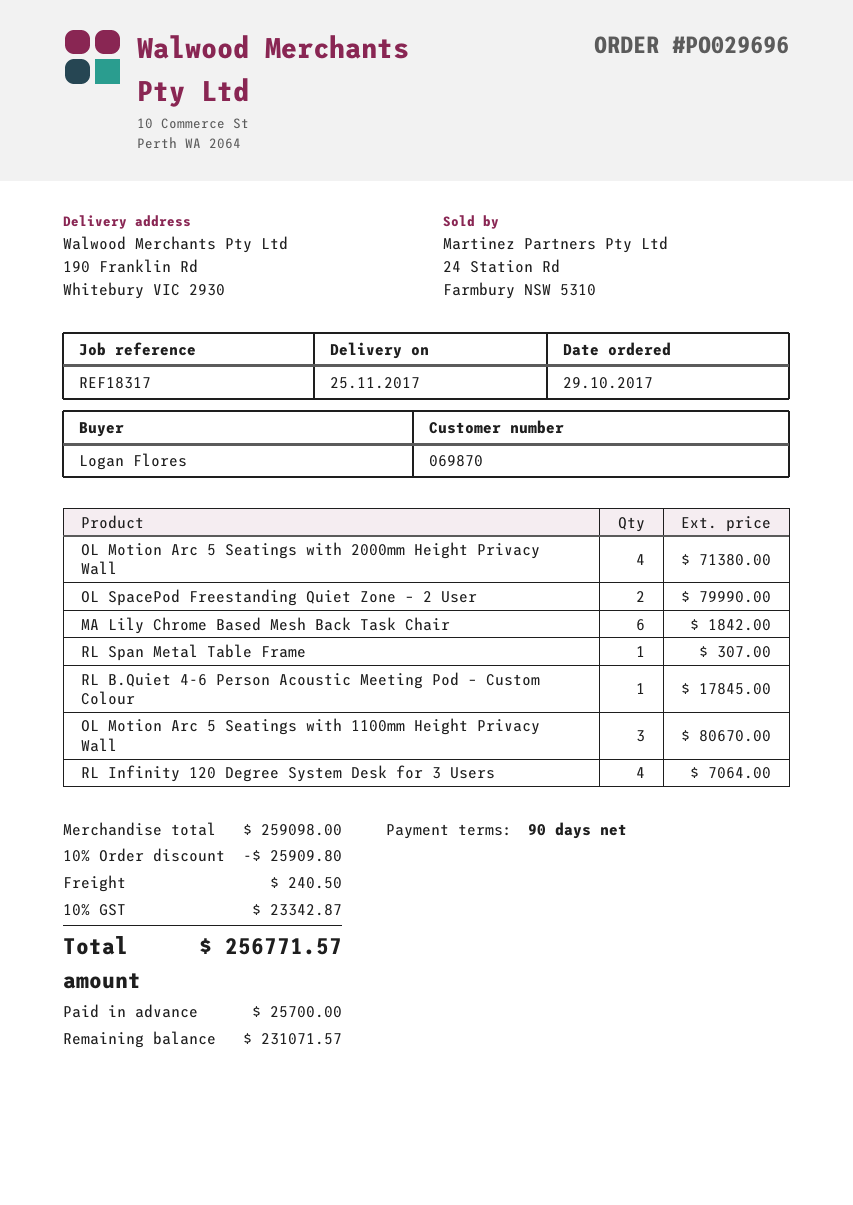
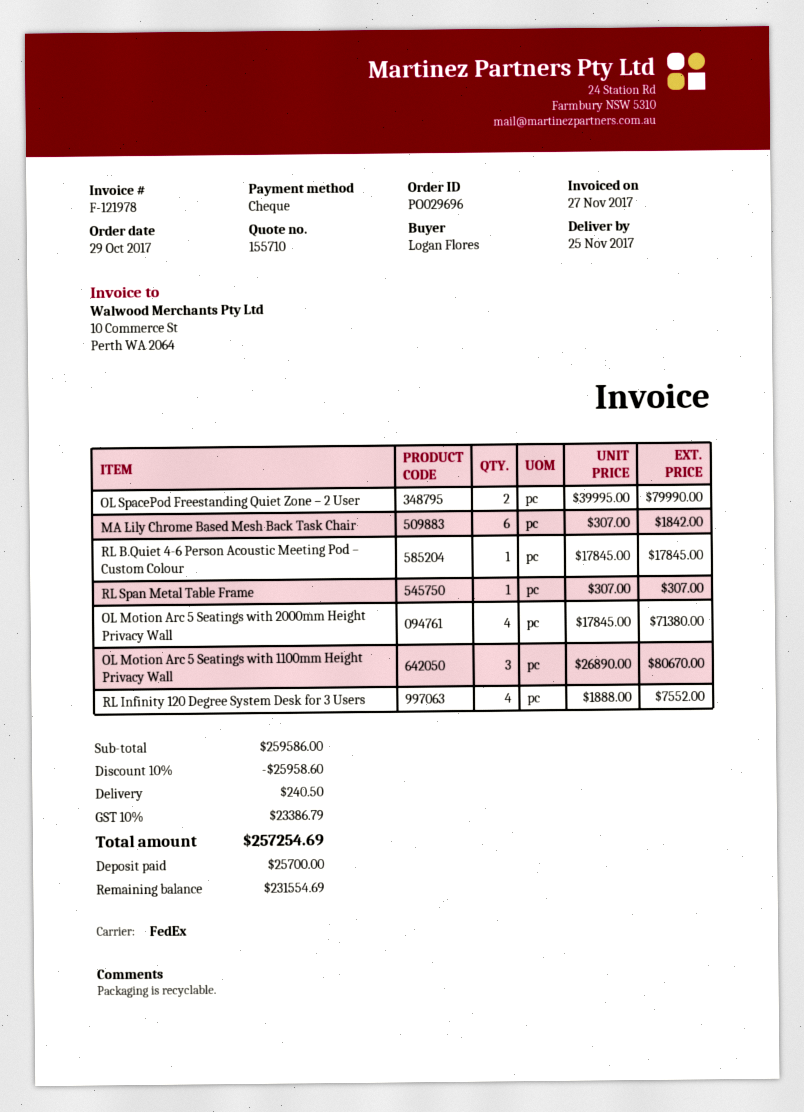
RL Infinity 120 Degree System Desk for 3 Users: 4 for 7064.00 -> 4 for 7552.00
subtotal: 259098.00 -> 259586.00
discount: 10% = 25909.80 -> 10% = 25958.60
tax: 10% = 23342.87 -> 10% = 23386.79
total: 256771.57 -> 257254.69
balance: 231071.57 -> 231554.69

